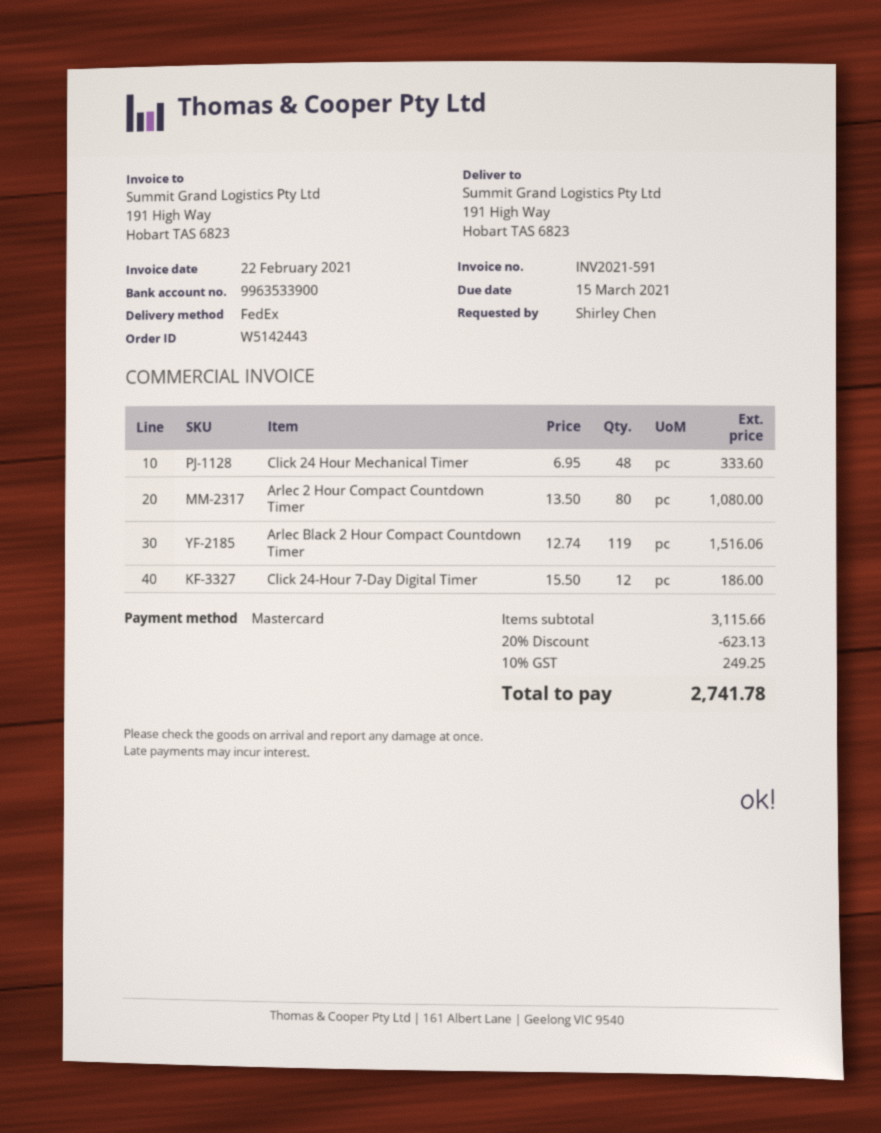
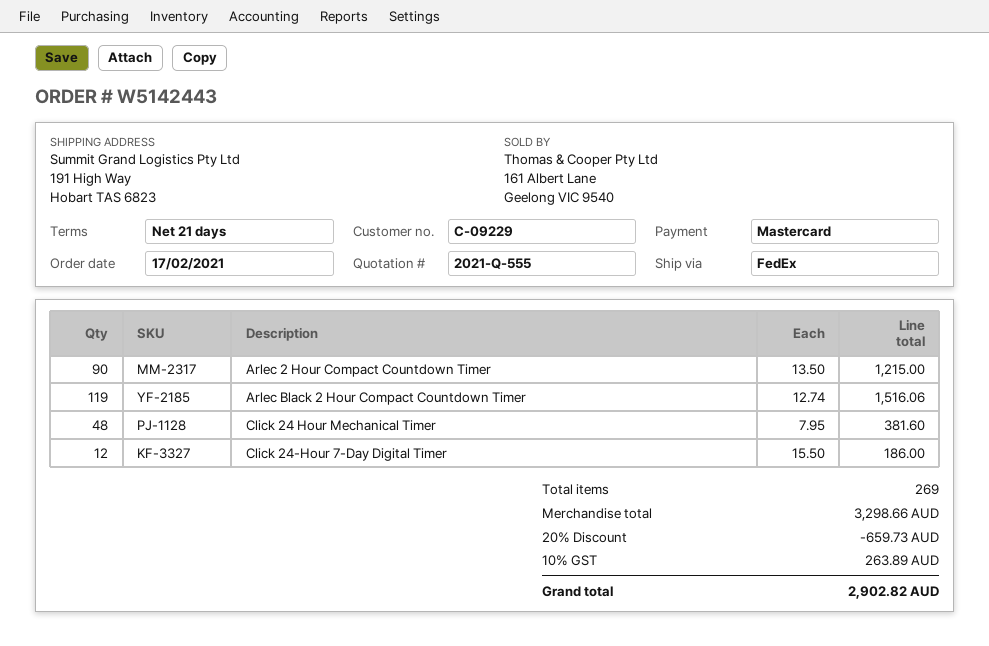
Click 24 Hour Mechanical Timer: 48 x 6.95 = 333.60 -> 48 x 7.95 = 381.60
Arlec 2 Hour Compact Countdown Timer: 80 x 13.50 = 1080.00 -> 90 x 13.50 = 1215.00
subtotal: 3115.66 -> 3298.66
discount: 20% = 623.13 -> 20% = 659.73
tax: 10% = 249.25 -> 10% = 263.89
total: 2741.78 -> 2902.82

